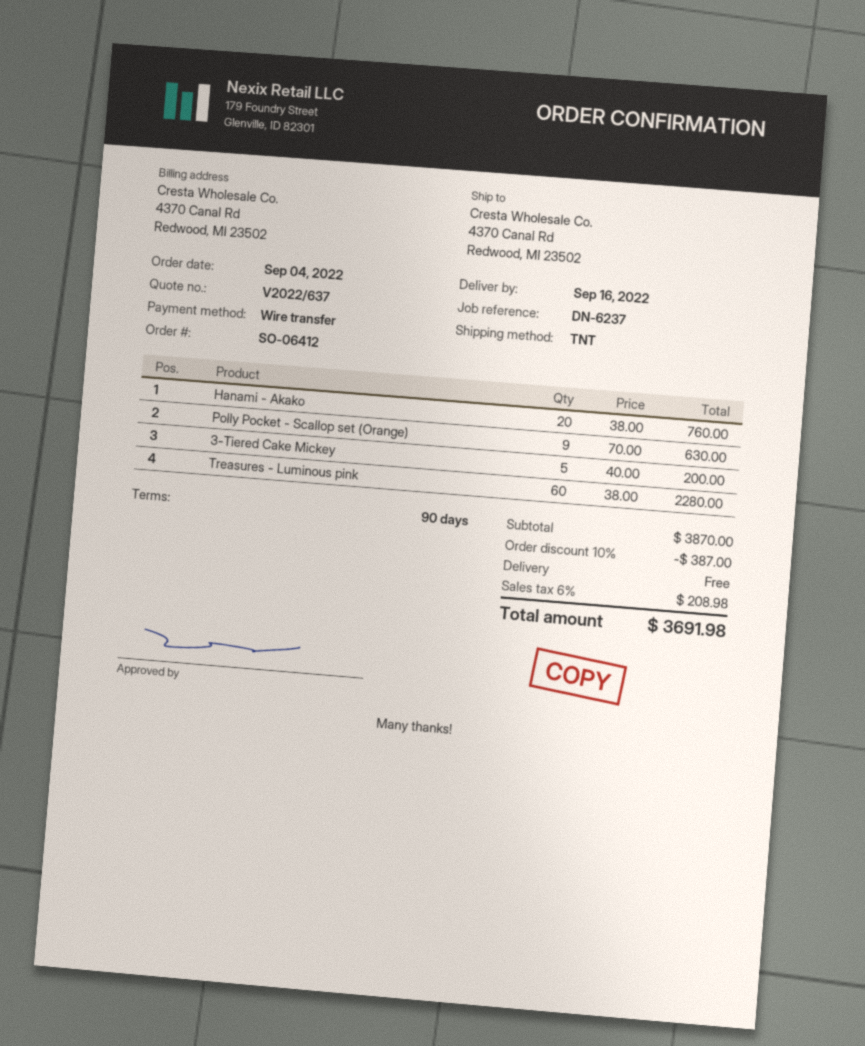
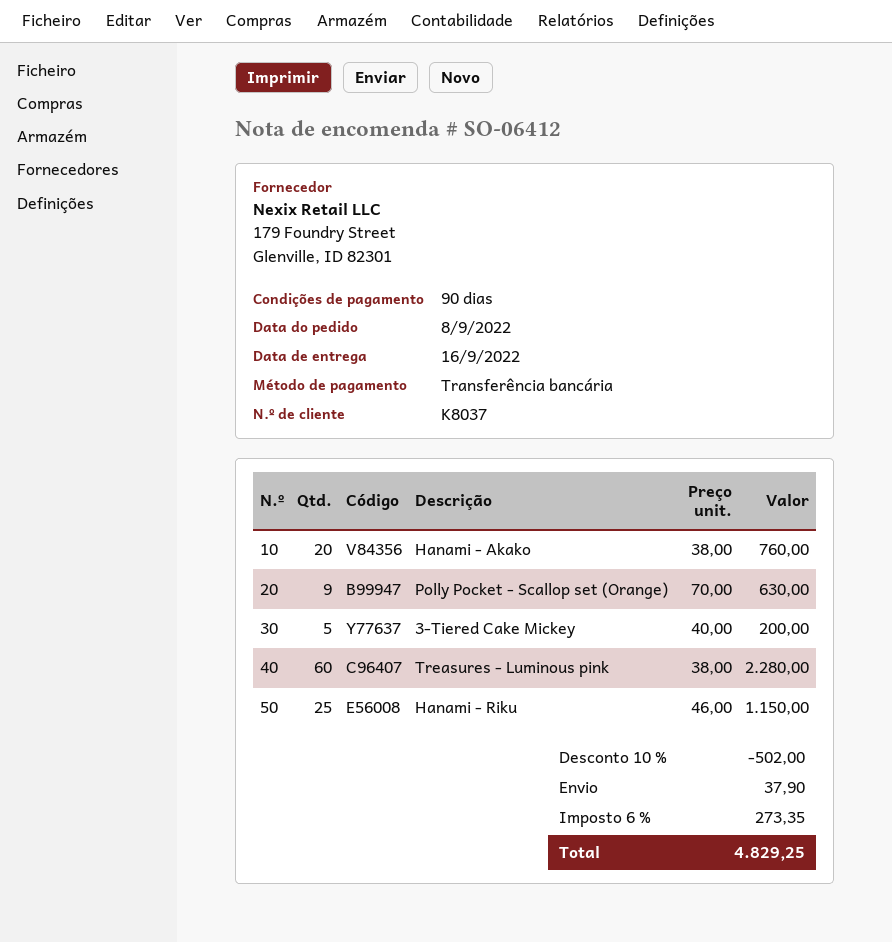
order date: 2022-09-04 -> 2022-09-08
Hanami - Riku: none -> 25 x 46.00 = 1150.00
discount: 10% = 387.00 -> 10% = 502.00
shipping: 0.00 -> 37.90
tax: 6% = 208.98 -> 6% = 273.35
total: 3691.98 -> 4829.25

